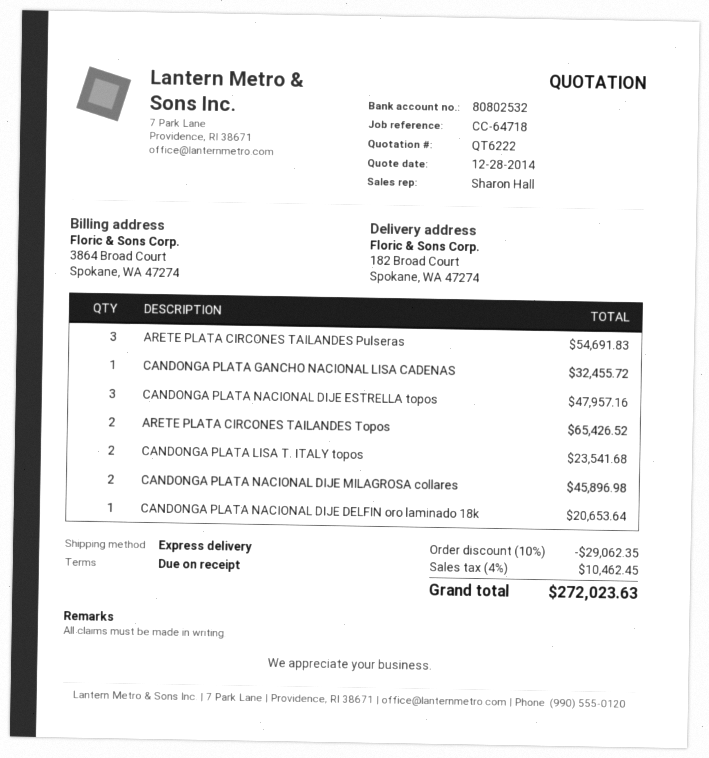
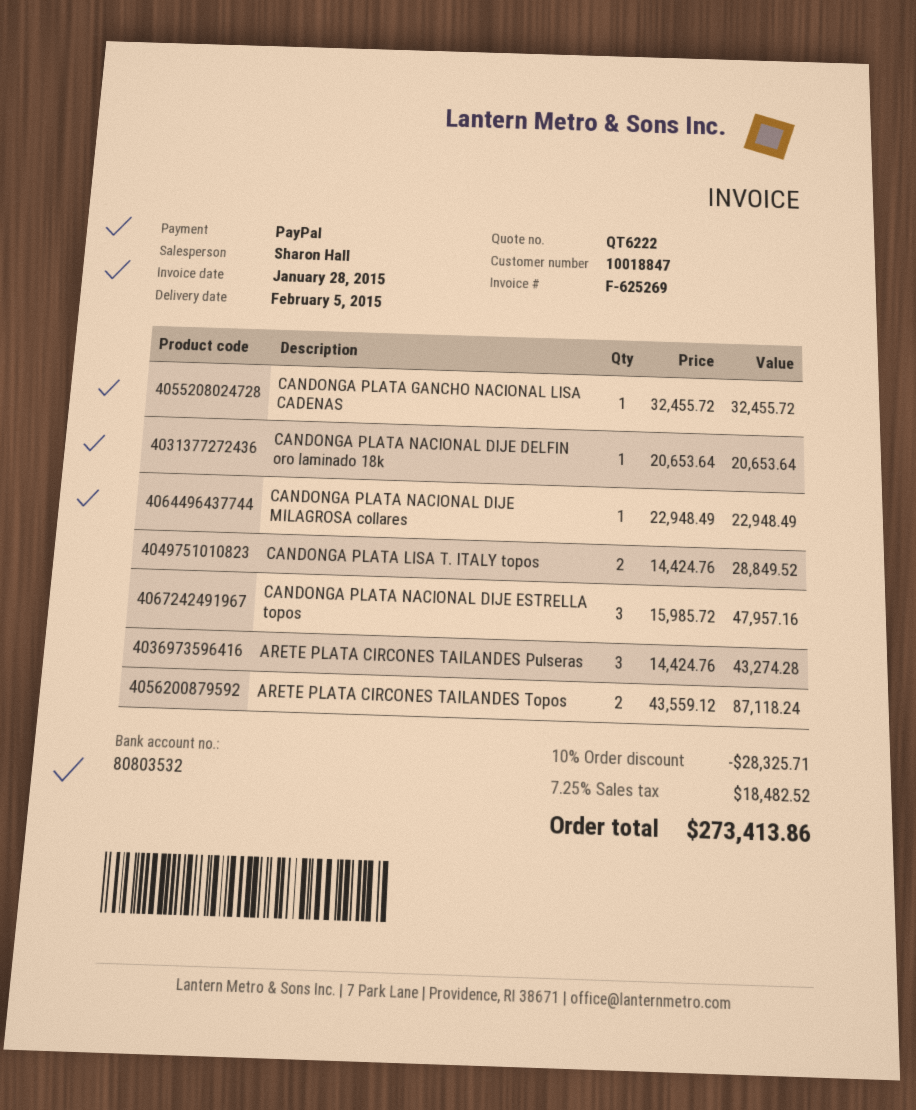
bank account: 80802532 -> 80803532
ARETE PLATA CIRCONES TAILANDES Pulseras: 3 for 54691.83 -> 3 for 43274.28
ARETE PLATA CIRCONES TAILANDES Topos: 2 for 65426.52 -> 2 for 87118.24
CANDONGA PLATA LISA T. ITALY topos: 2 for 23541.68 -> 2 for 28849.52
CANDONGA PLATA NACIONAL DIJE MILAGROSA collares: 2 for 45896.98 -> 1 for 22948.49
discount: 10% = 29062.35 -> 10% = 28325.71
tax: 4% = 10462.45 -> 7.25% = 18482.52
total: 272023.63 -> 273413.86

